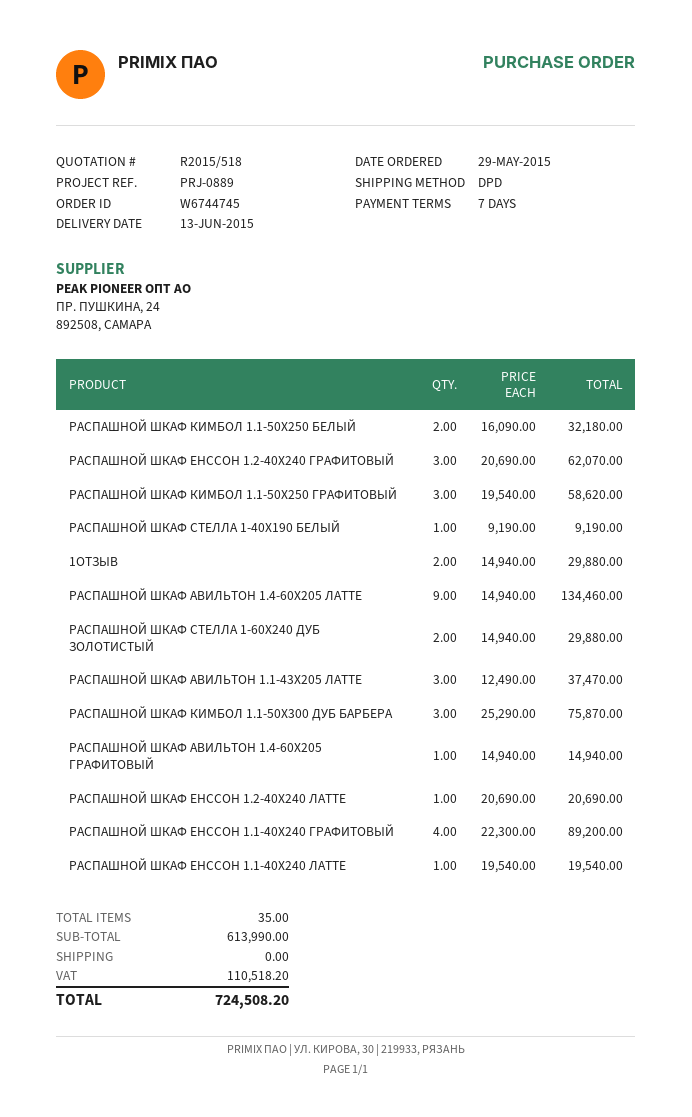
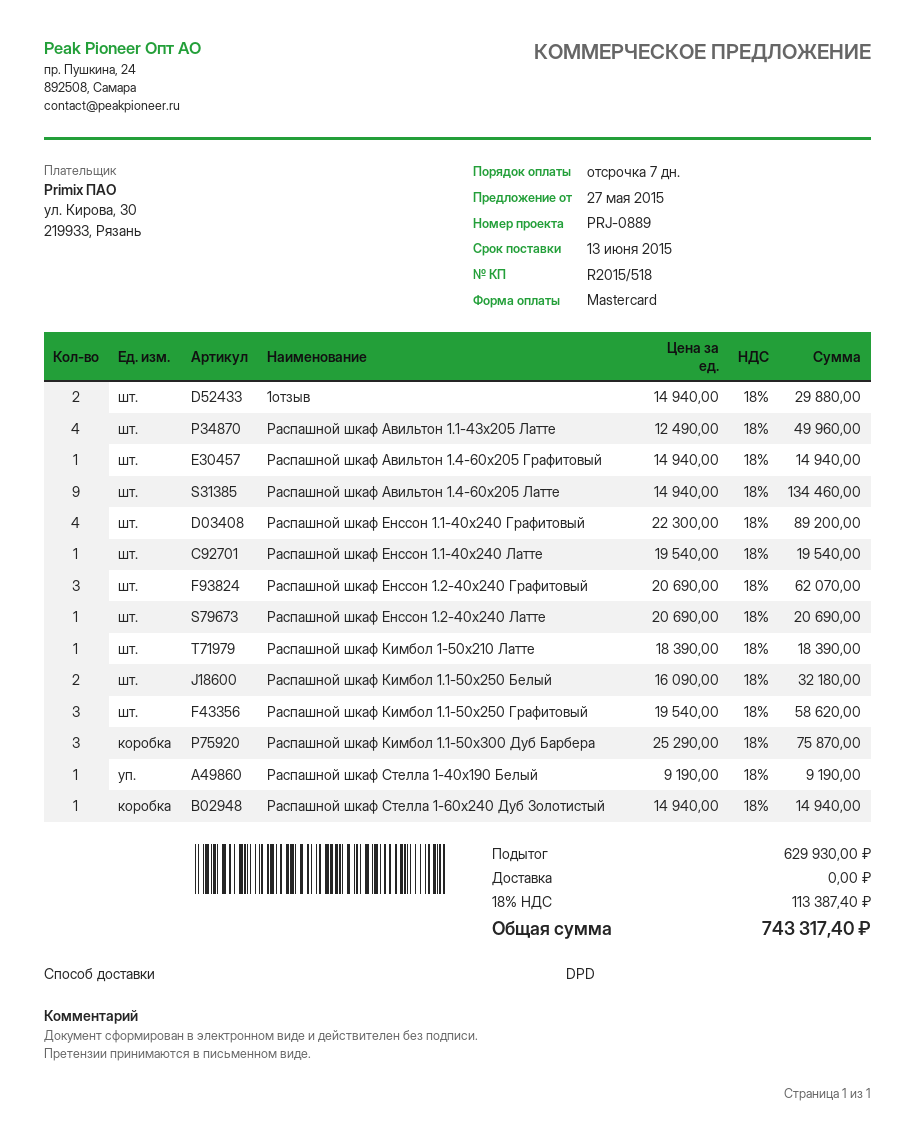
РАСПАШНОЙ ШКАФ СТЕЛЛА 1-60X240 ДУБ ЗОЛОТИСТЫЙ: 2 x 14940.00 = 29880.00 -> 1 x 14940.00 = 14940.00
РАСПАШНОЙ ШКАФ АВИЛЬТОН 1.1-43X205 ЛАТТЕ: 3 x 12490.00 = 37470.00 -> 4 x 12490.00 = 49960.00
Распашной шкаф Кимбол 1-50x210 Латте: none -> 1 x 18390.00 = 18390.00
subtotal: 613990.00 -> 629930.00
tax: 110518.20 -> 113387.40
total: 724508.20 -> 743317.40

